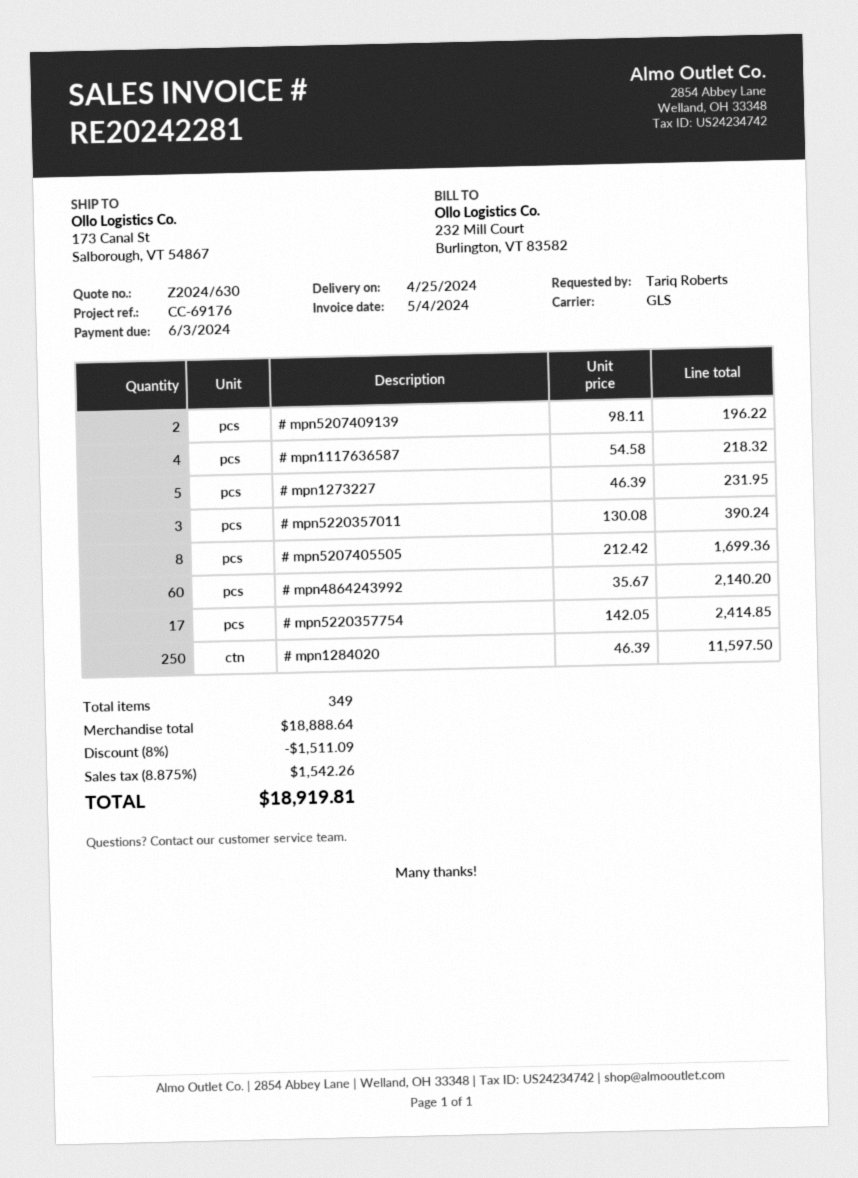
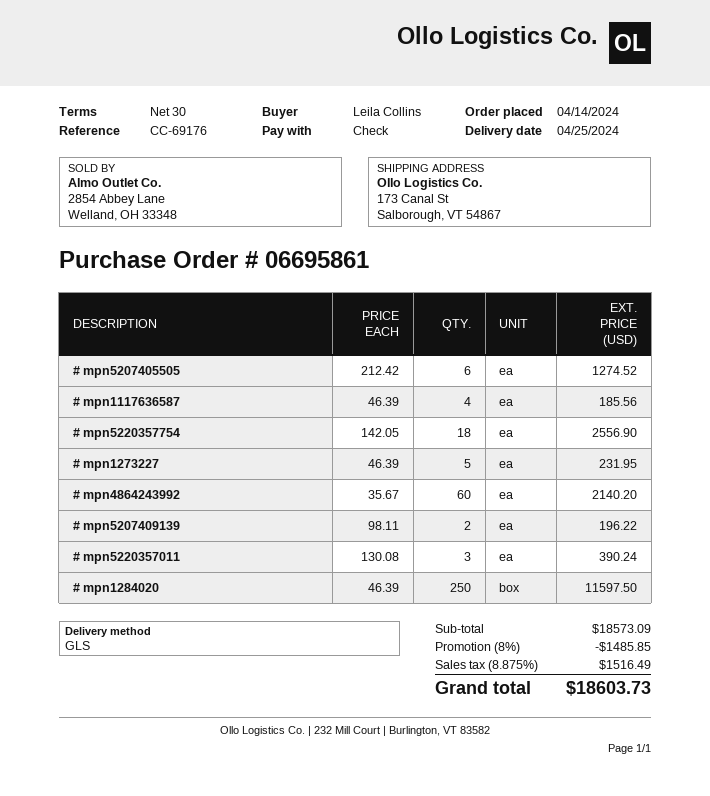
ordered by: Tariq Roberts -> Leila Collins
# mpn1117636587: 4 x 54.58 = 218.32 -> 4 x 46.39 = 185.56
# mpn5207405505: 8 x 212.42 = 1699.36 -> 6 x 212.42 = 1274.52
# mpn5220357754: 17 x 142.05 = 2414.85 -> 18 x 142.05 = 2556.90
subtotal: 18888.64 -> 18573.09
discount: 8% = 1511.09 -> 8% = 1485.85
tax: 8.875% = 1542.26 -> 8.875% = 1516.49
total: 18919.81 -> 18603.73

